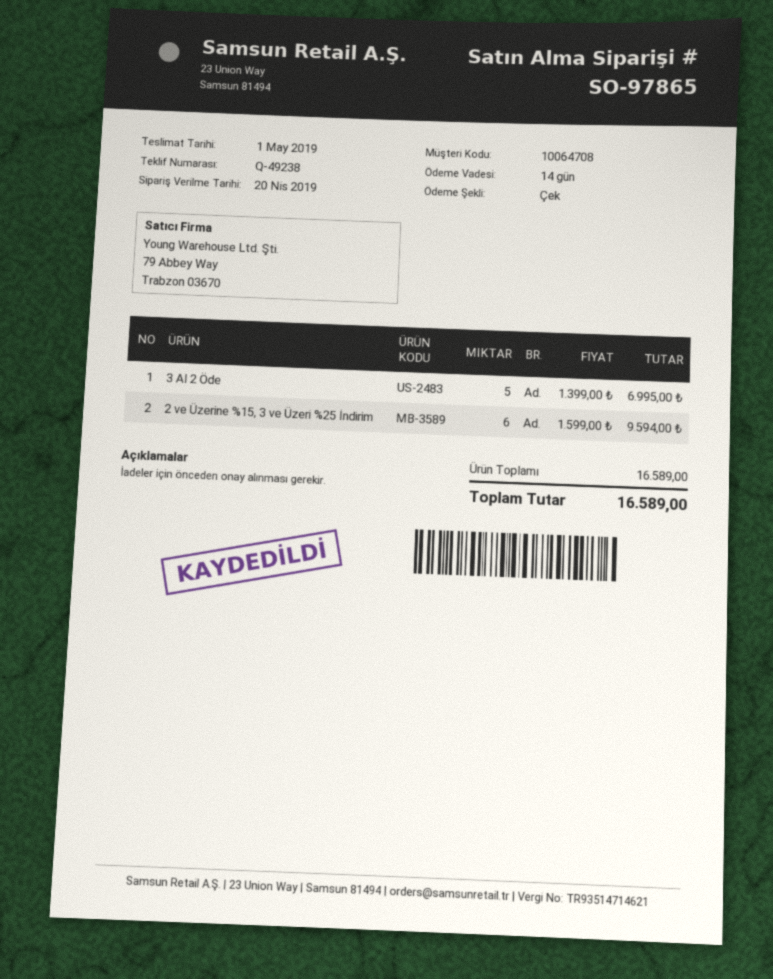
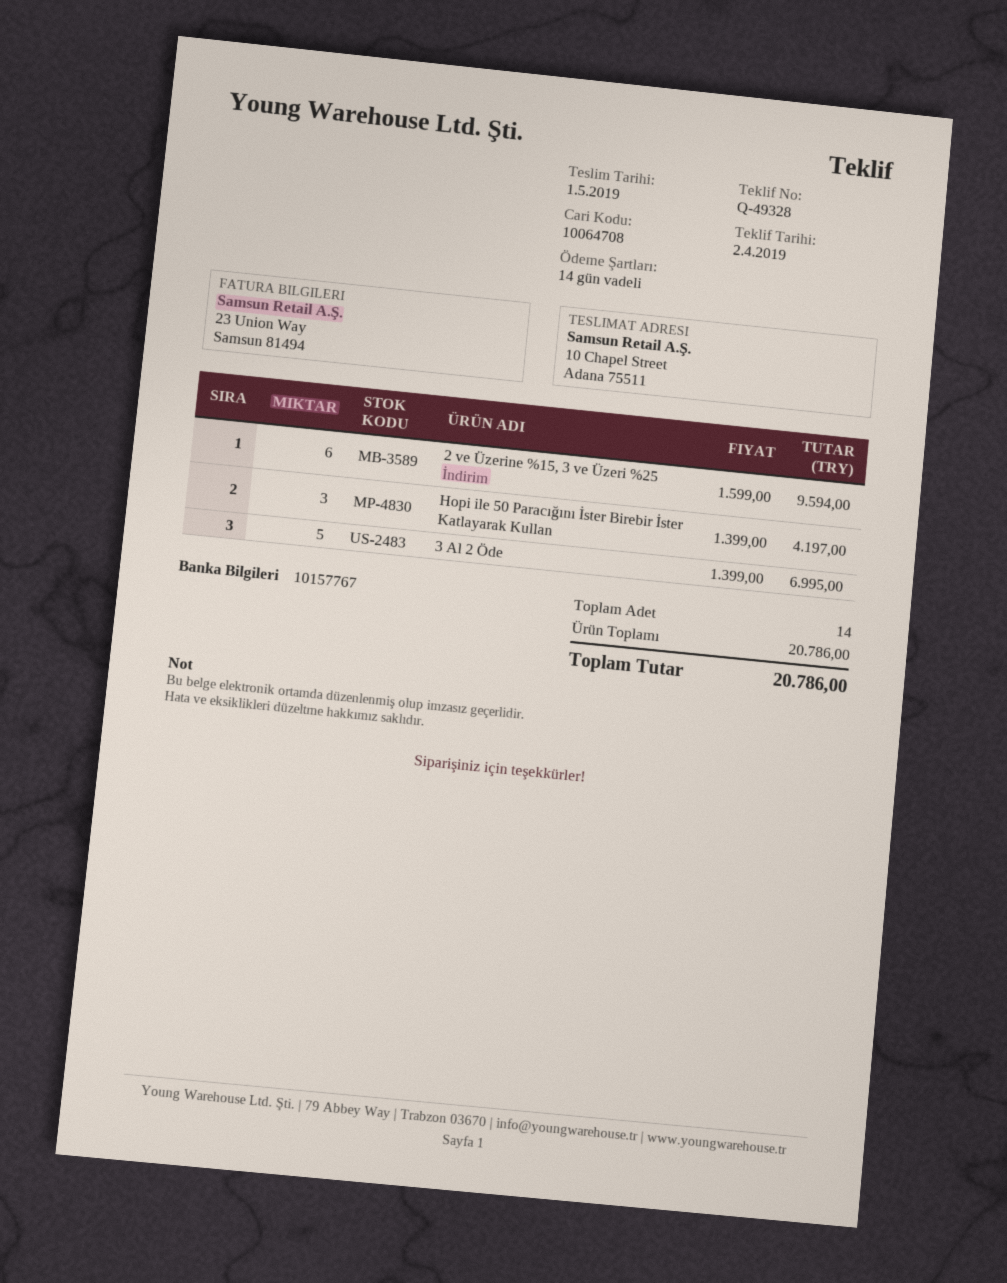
quote number: Q-49238 -> Q-49328
Hopi ile 50 Paracığını İster Birebir İster Katlayarak Kullan: none -> 3 x 1399.00 = 4197.00
subtotal: 16589.00 -> 20786.00
total: 16589.00 -> 20786.00

